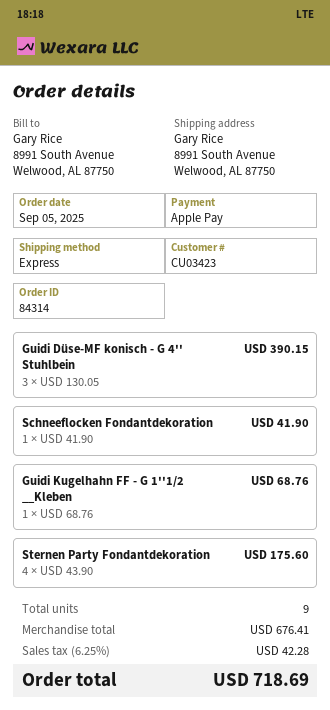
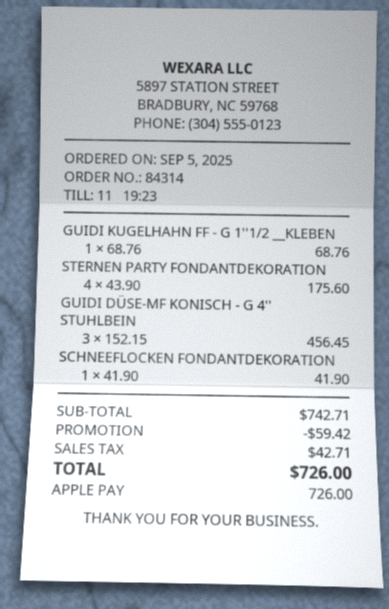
Guidi Düse-MF konisch - G 4'' Stuhlbein: 3 x 130.05 = 390.15 -> 3 x 152.15 = 456.45
subtotal: 676.41 -> 742.71
discount: none -> 59.42
tax: 42.28 -> 42.71
total: 718.69 -> 726.00

